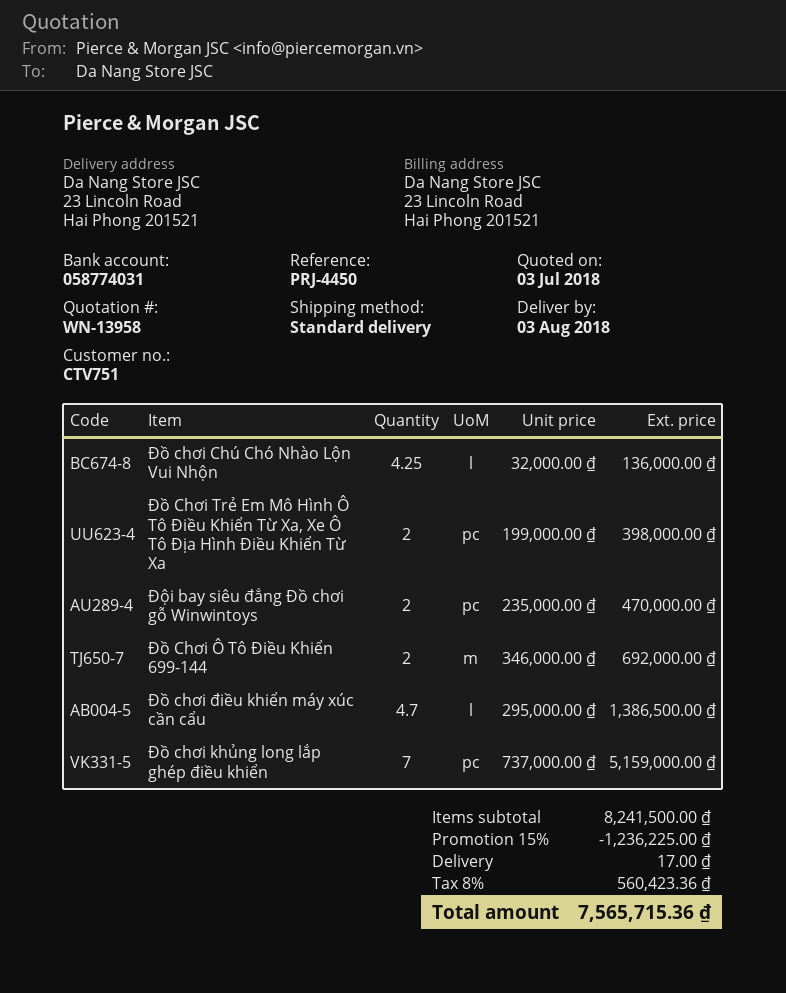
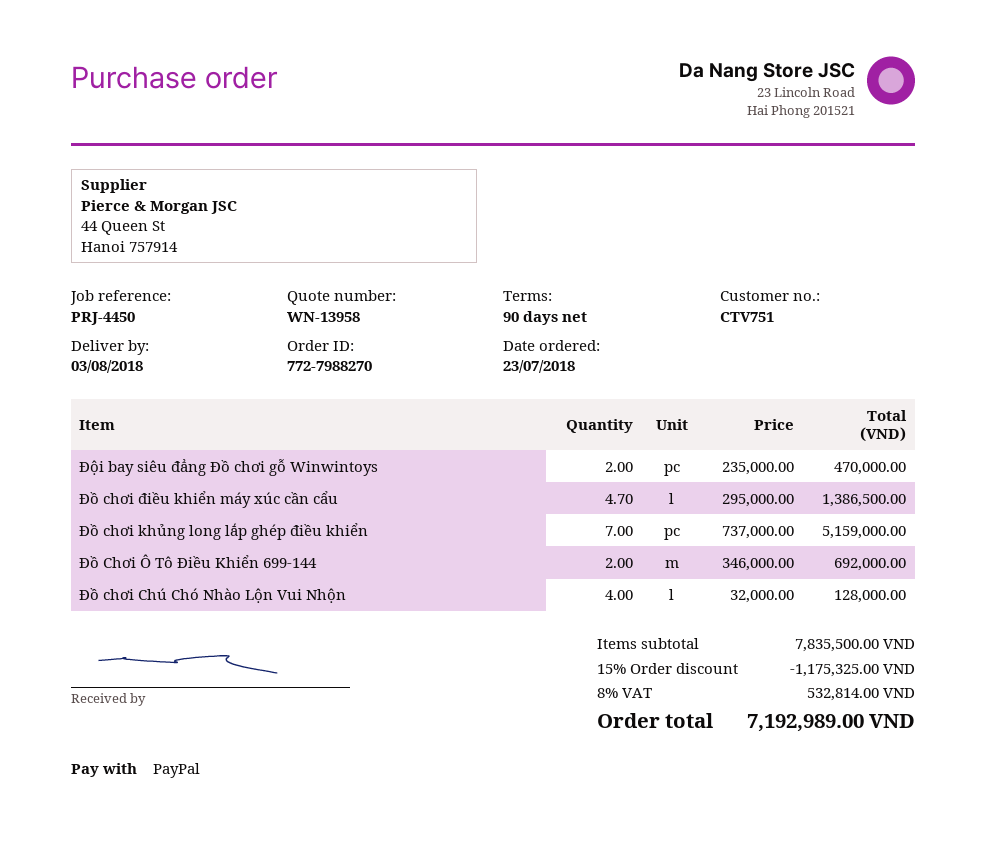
Đồ chơi Chú Chó Nhào Lộn Vui Nhộn: 4.25 x 32000.00 = 136000.00 -> 4 x 32000.00 = 128000.00
Đồ Chơi Trẻ Em Mô Hình Ô Tô Điều Khiển Từ Xa, Xe Ô Tô Địa Hình Điều Khiển Từ Xa: 2 x 199000.00 = 398000.00 -> none
subtotal: 8241500.00 -> 7835500.00
discount: 15% = 1236225.00 -> 15% = 1175325.00
shipping: 17.00 -> none
tax: 8% = 560423.36 -> 8% = 532814.00
total: 7565715.36 -> 7192989.00

